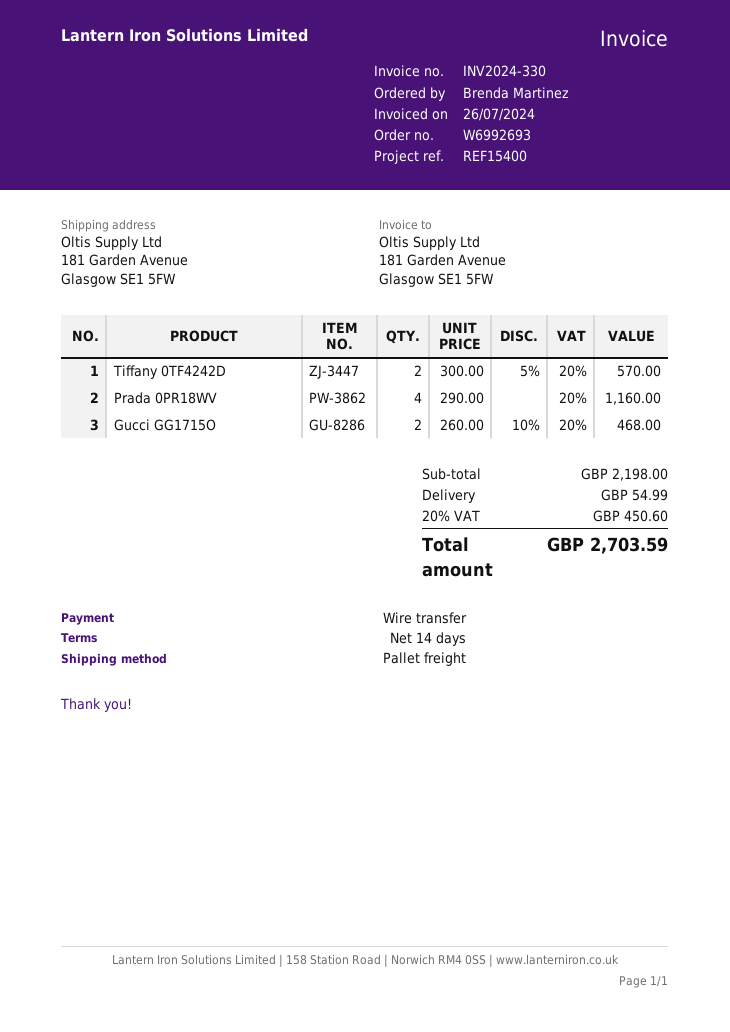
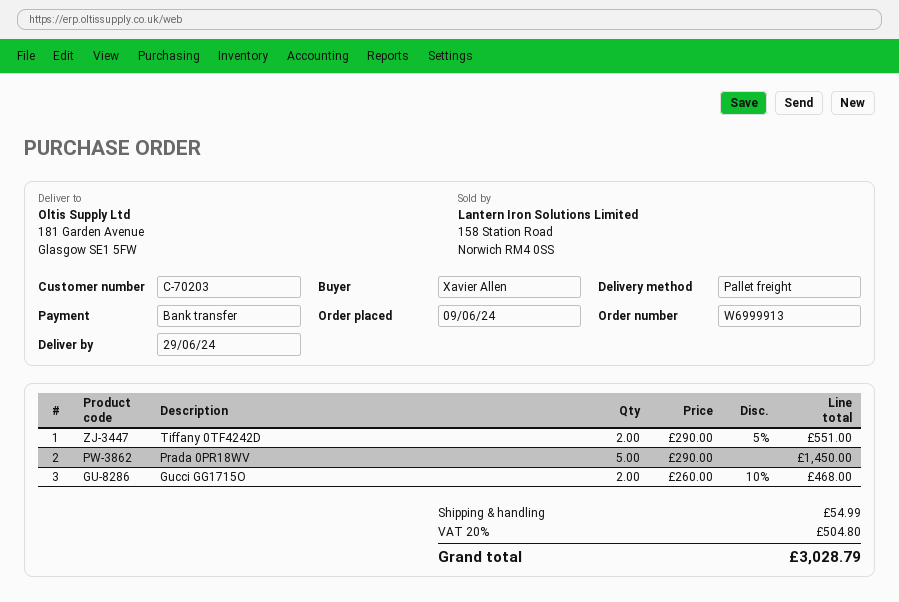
order number: W6992693 -> W6999913
ordered by: Brenda Martinez -> Xavier Allen
Tiffany 0TF4242D: 2 x 300.00 - 5% = 570.00 -> 2 x 290.00 - 5% = 551.00
Prada 0PR18WV: 4 x 290.00 = 1160.00 -> 5 x 290.00 = 1450.00
tax: 20% = 450.60 -> 20% = 504.80
total: 2703.59 -> 3028.79

